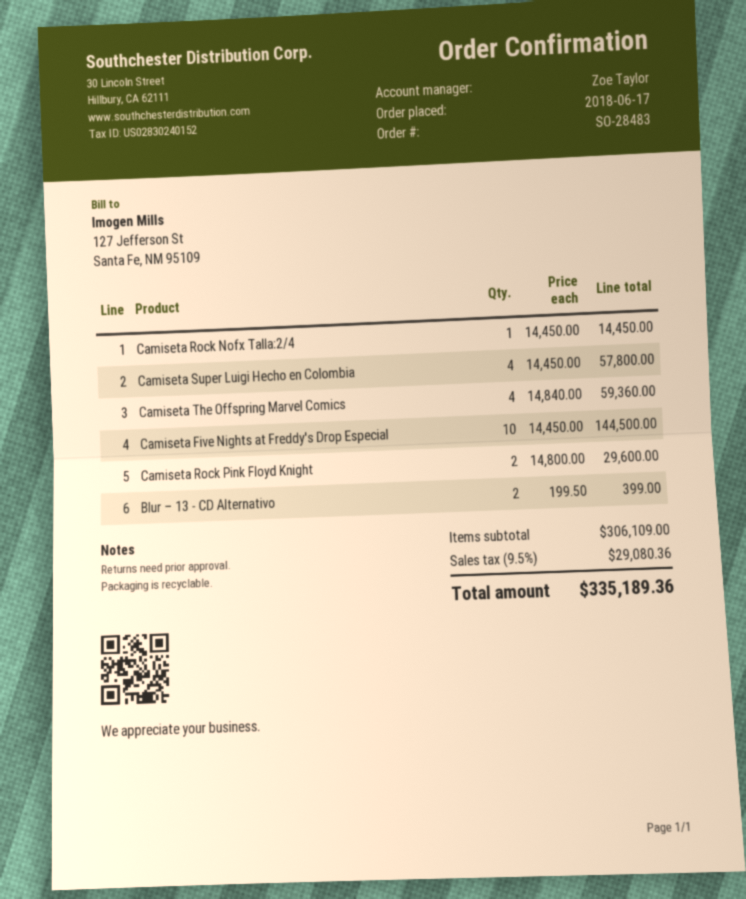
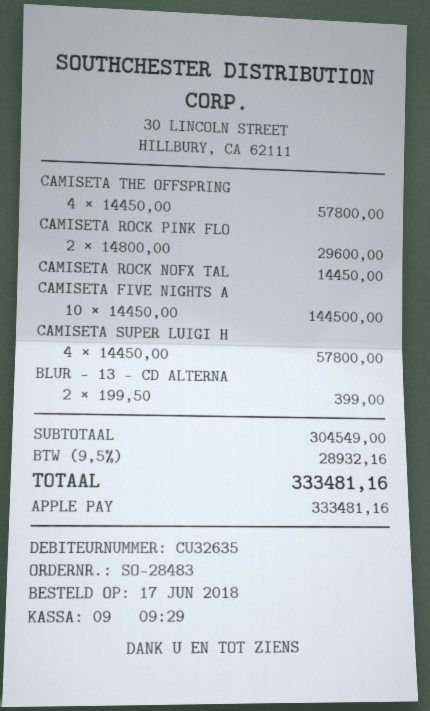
Camiseta The Offspring Marvel Comics: 4 x 14840.00 = 59360.00 -> 4 x 14450.00 = 57800.00
subtotal: 306109.00 -> 304549.00
tax: 9.5% = 29080.36 -> 9.5% = 28932.16
total: 335189.36 -> 333481.16

